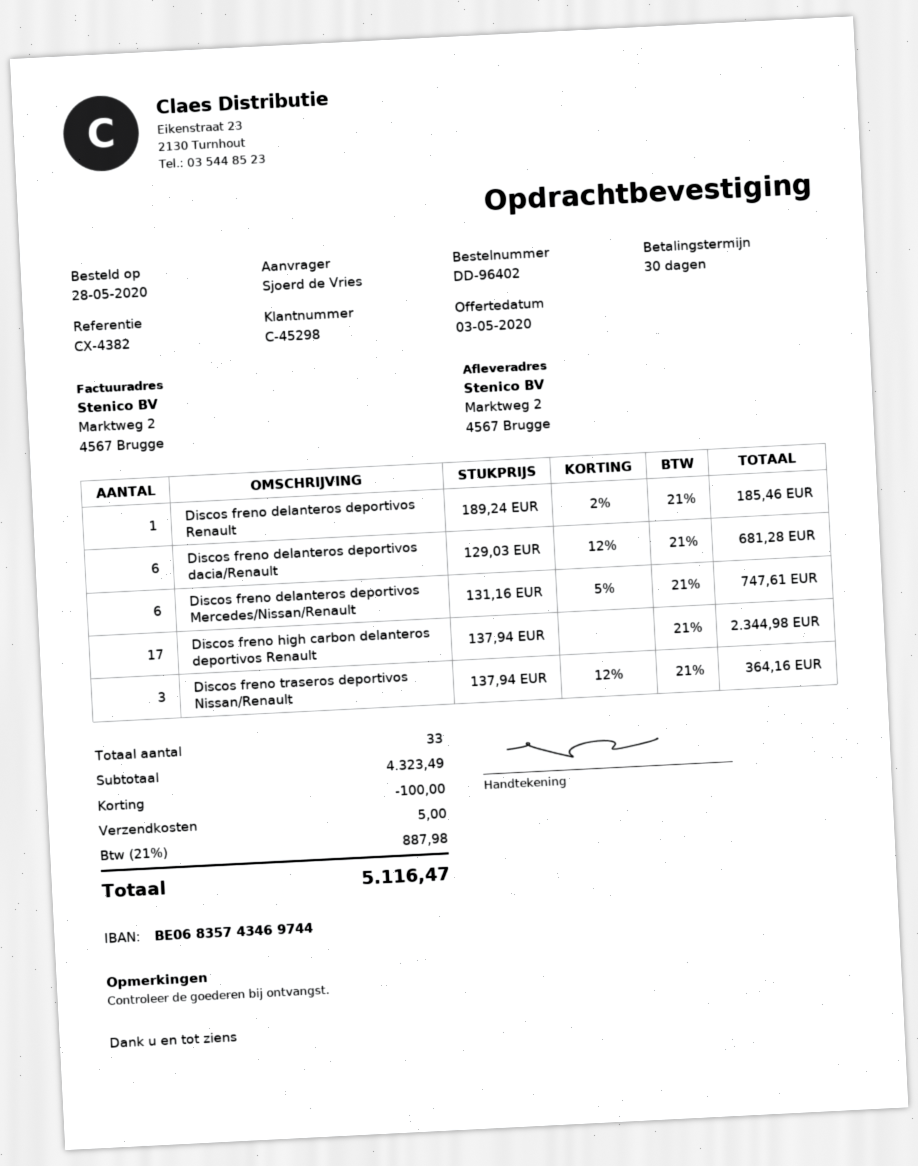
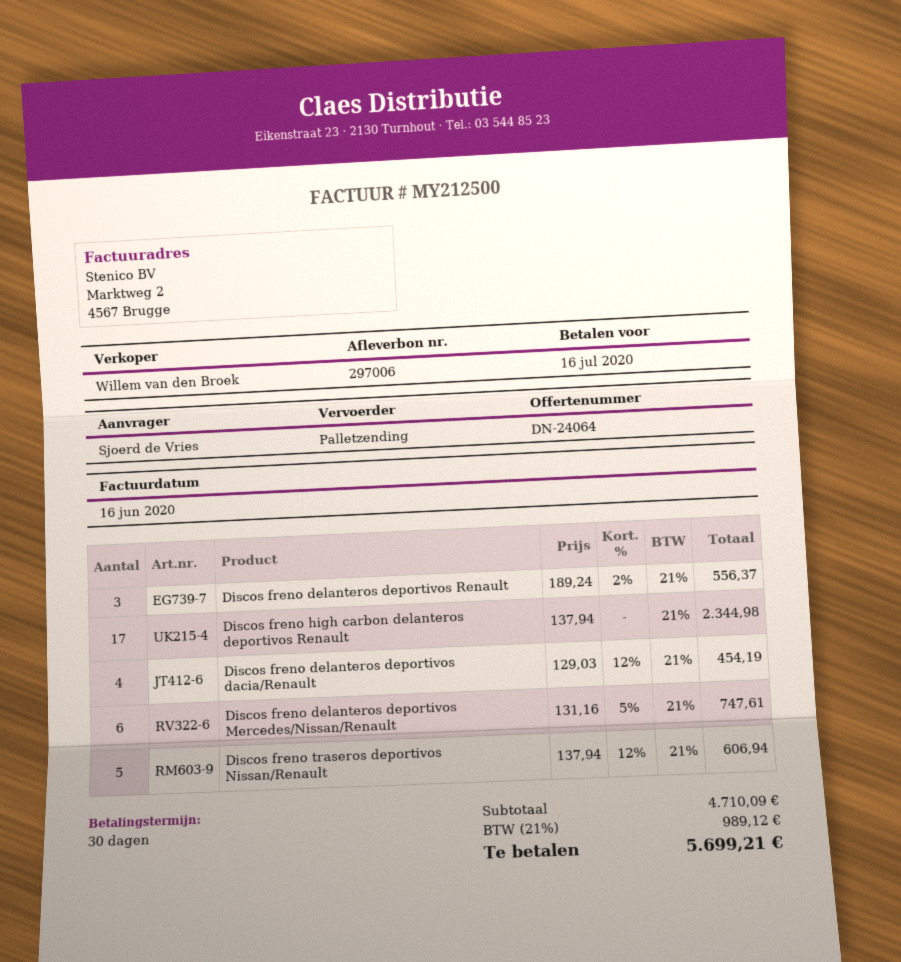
Discos freno delanteros deportivos Renault: 1 x 189.24 - 2% = 185.46 -> 3 x 189.24 - 2% = 556.37
Discos freno delanteros deportivos dacia/Renault: 6 x 129.03 - 12% = 681.28 -> 4 x 129.03 - 12% = 454.19
Discos freno traseros deportivos Nissan/Renault: 3 x 137.94 - 12% = 364.16 -> 5 x 137.94 - 12% = 606.94
subtotal: 4323.49 -> 4710.09
discount: 100.00 -> none
shipping: 5.00 -> none
tax: 21% = 887.98 -> 21% = 989.12
total: 5116.47 -> 5699.21

